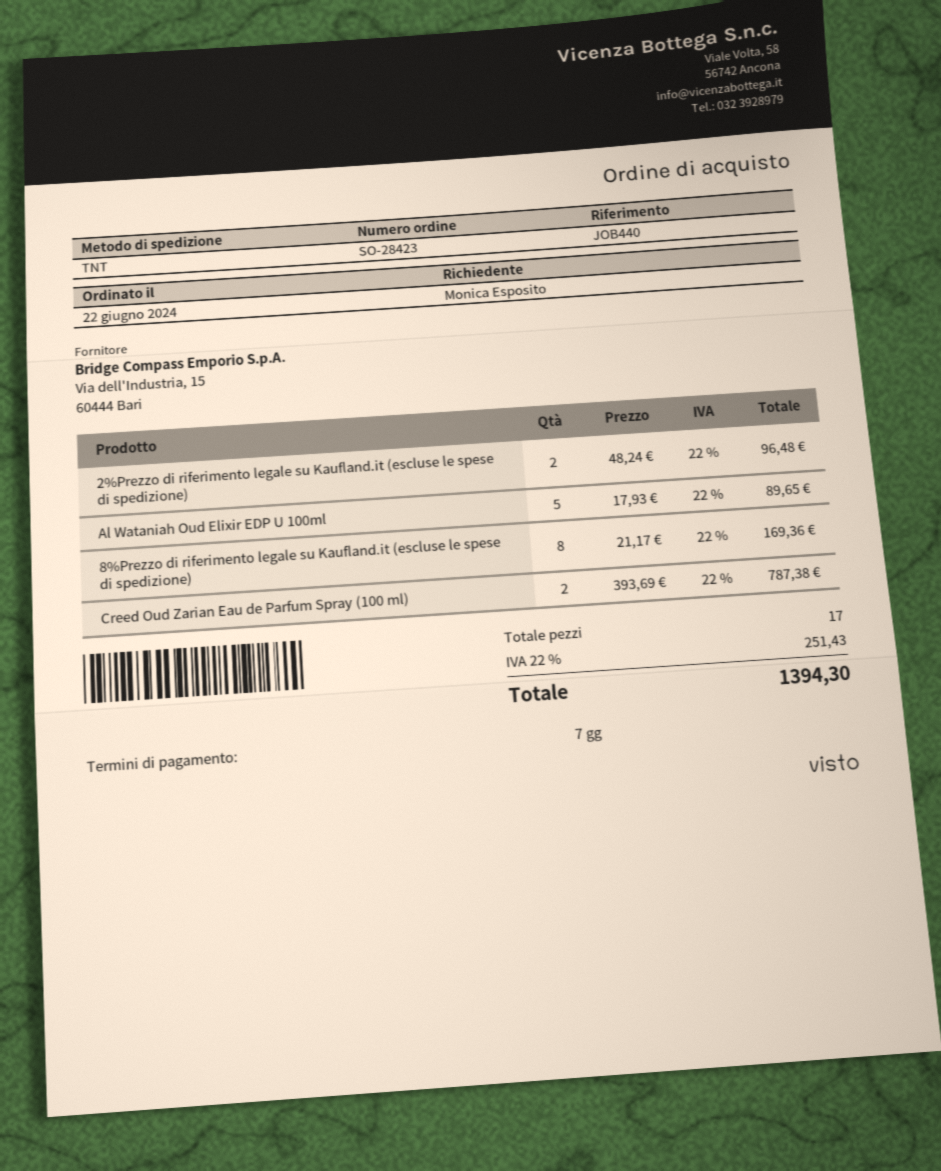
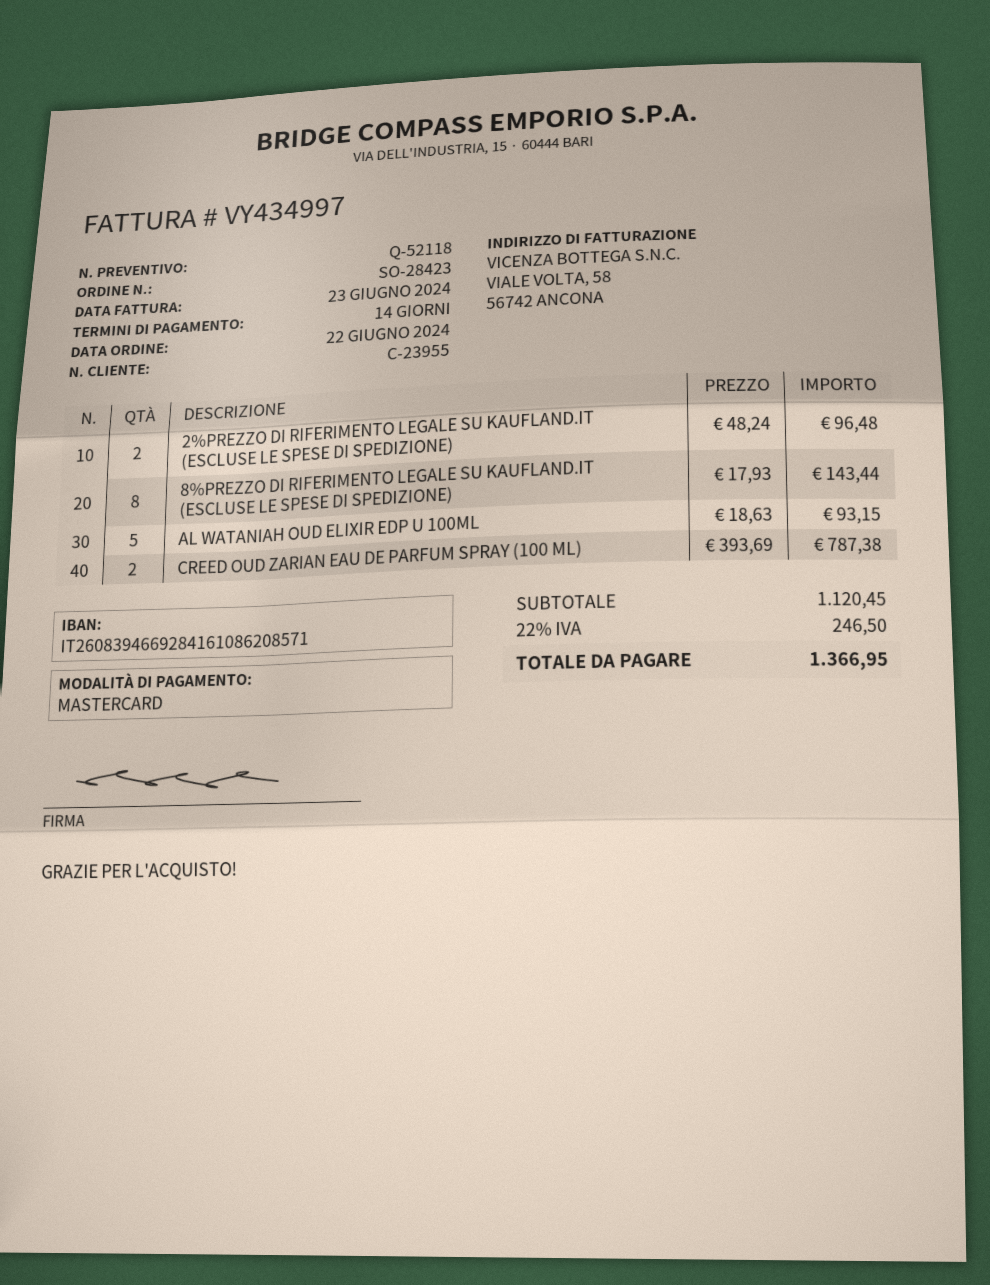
payment terms: 7 days -> 14 days
Al Wataniah Oud Elixir EDP U 100ml: 5 x 17.93 = 89.65 -> 5 x 18.63 = 93.15
8%Prezzo di riferimento legale su Kaufland.it (escluse le spese di spedizione): 8 x 21.17 = 169.36 -> 8 x 17.93 = 143.44
tax: 22% = 251.43 -> 22% = 246.50
total: 1394.30 -> 1366.95

